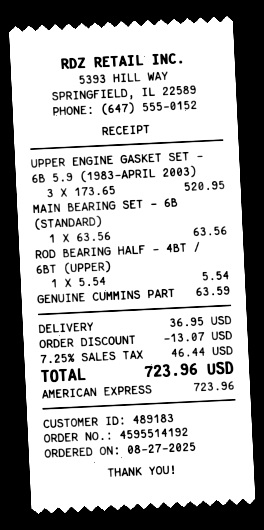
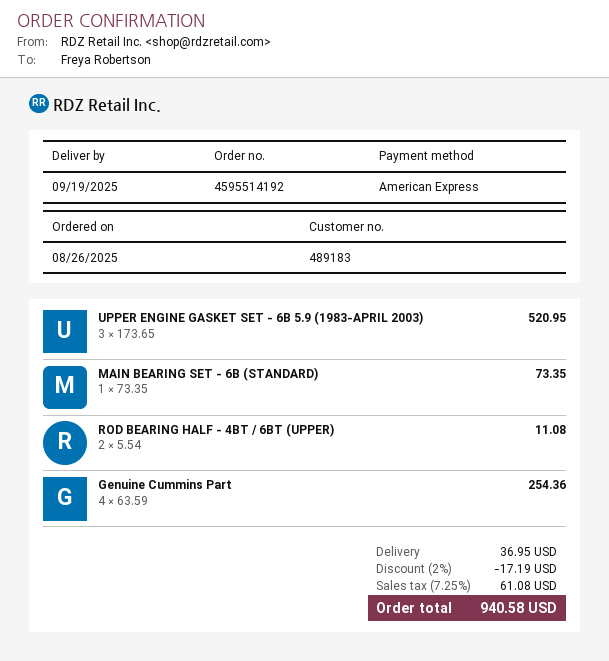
order date: 2025-08-27 -> 2025-08-26
MAIN BEARING SET - 6B (STANDARD): 1 x 63.56 = 63.56 -> 1 x 73.35 = 73.35
ROD BEARING HALF - 4BT / 6BT (UPPER): 1 x 5.54 = 5.54 -> 2 x 5.54 = 11.08
GENUINE CUMMINS PART: 1 x 63.59 = 63.59 -> 4 x 63.59 = 254.36
discount: 13.07 -> 17.19
tax: 7.25% = 46.44 -> 7.25% = 61.08
total: 723.96 -> 940.58

